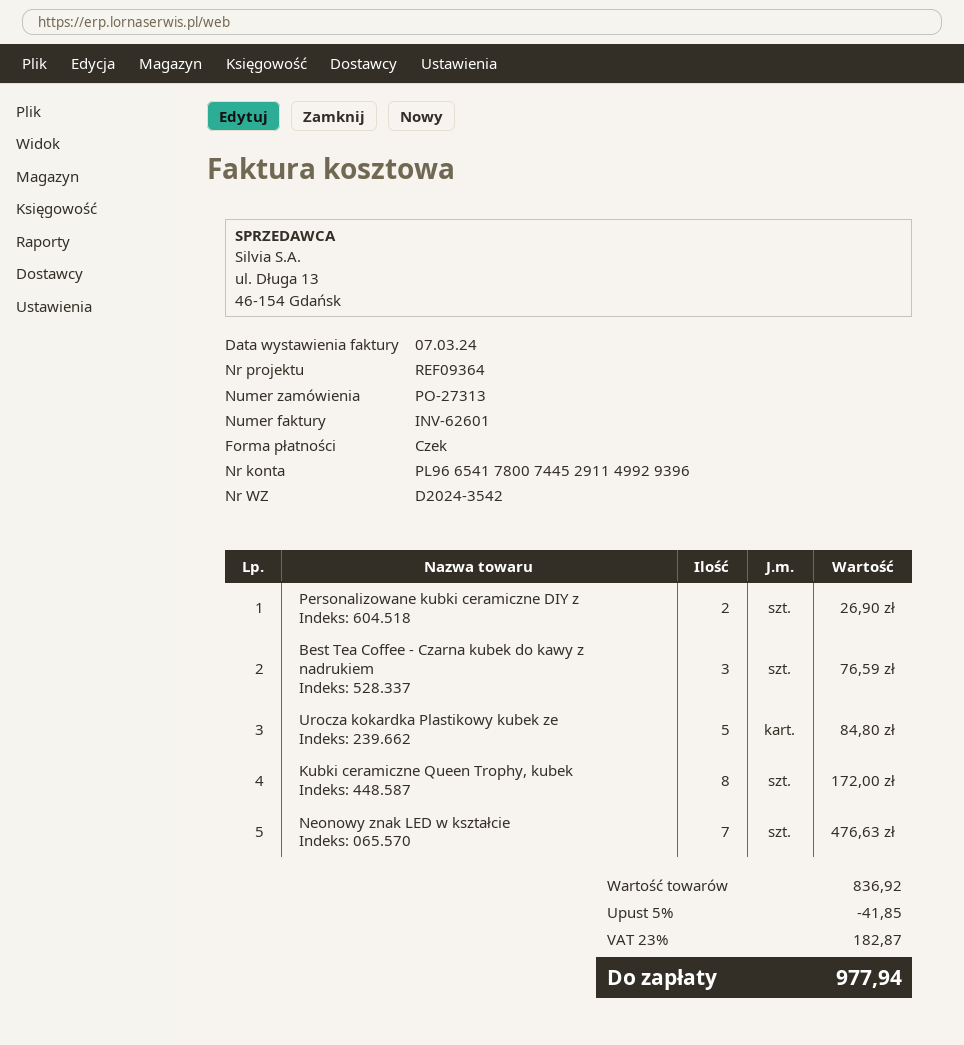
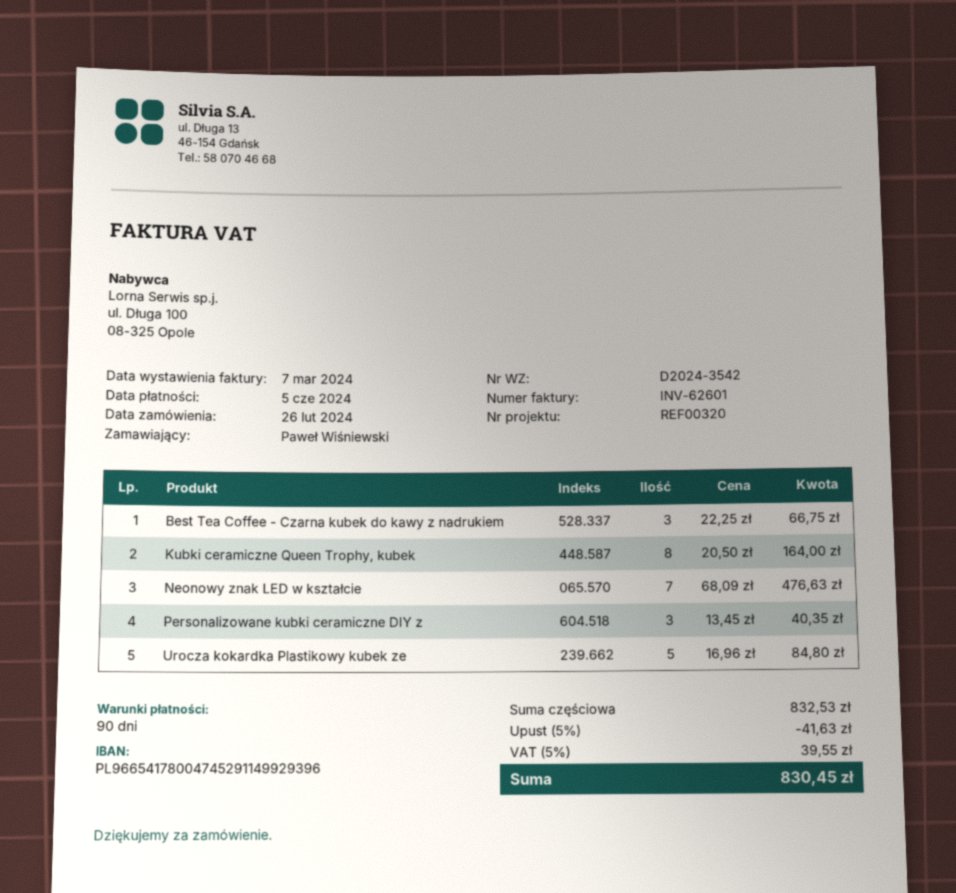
reference: REF09364 -> REF00320
bank account: PL96654178007445291149929396 -> PL96654178004745291149929396
Personalizowane kubki ceramiczne DIY z: 2 for 26.90 -> 3 for 40.35
Best Tea Coffee - Czarna kubek do kawy z nadrukiem: 3 for 76.59 -> 3 for 66.75
Kubki ceramiczne Queen Trophy, kubek: 8 for 172.00 -> 8 for 164.00
subtotal: 836.92 -> 832.53
discount: 5% = 41.85 -> 5% = 41.63
tax: 23% = 182.87 -> 5% = 39.55
total: 977.94 -> 830.45

